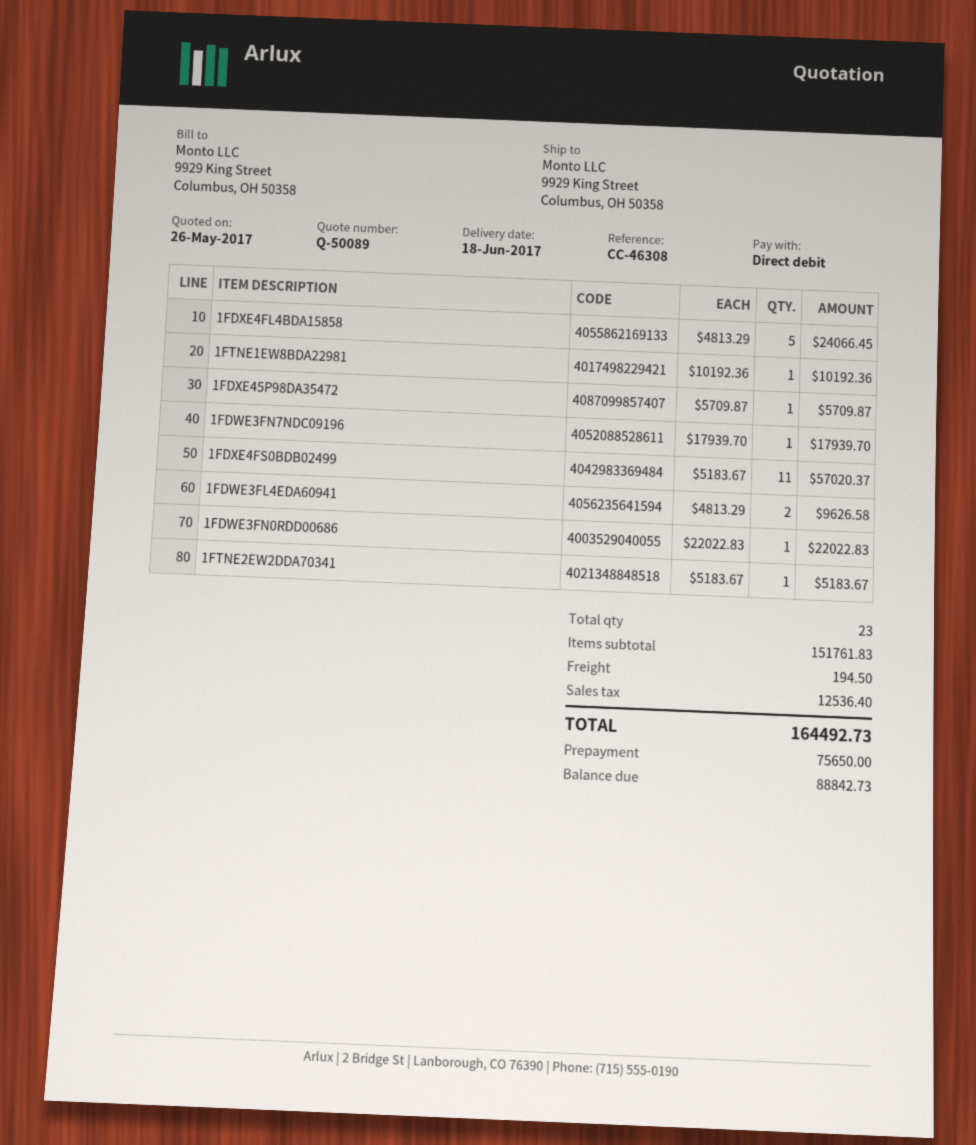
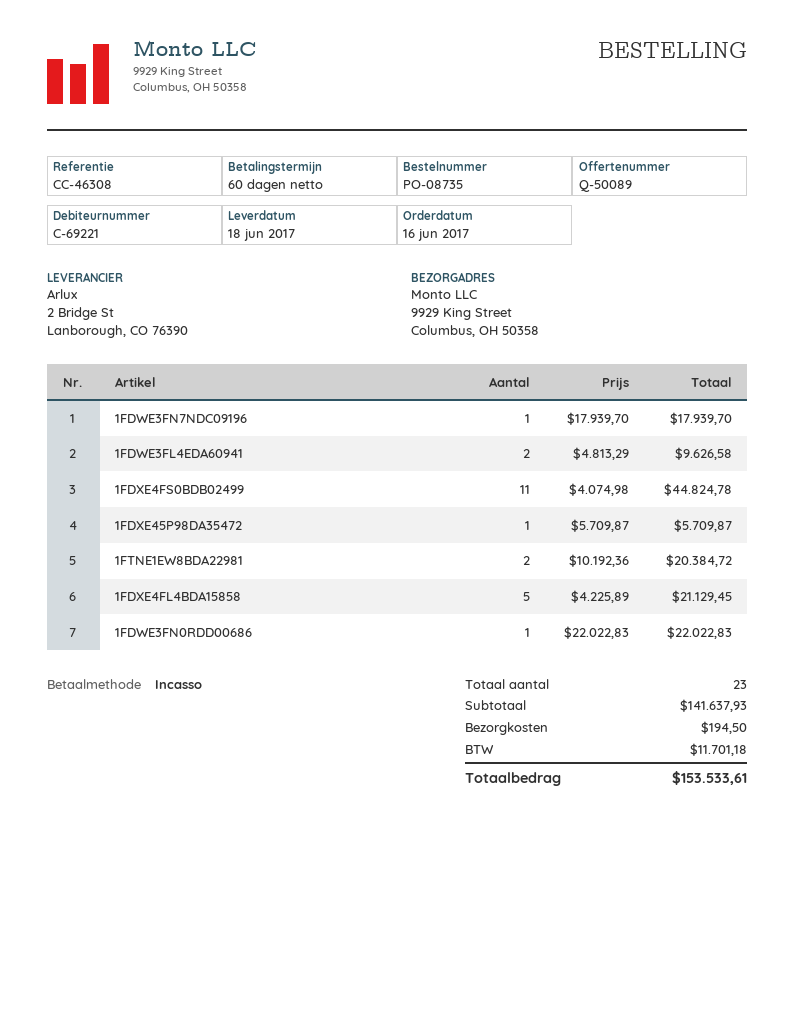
1FDXE4FL4BDA15858: 5 x 4813.29 = 24066.45 -> 5 x 4225.89 = 21129.45
1FTNE1EW8BDA22981: 1 x 10192.36 = 10192.36 -> 2 x 10192.36 = 20384.72
1FDXE4FS0BDB02499: 11 x 5183.67 = 57020.37 -> 11 x 4074.98 = 44824.78
1FTNE2EW2DDA70341: 1 x 5183.67 = 5183.67 -> none
subtotal: 151761.83 -> 141637.93
tax: 12536.40 -> 11701.18
total: 164492.73 -> 153533.61

